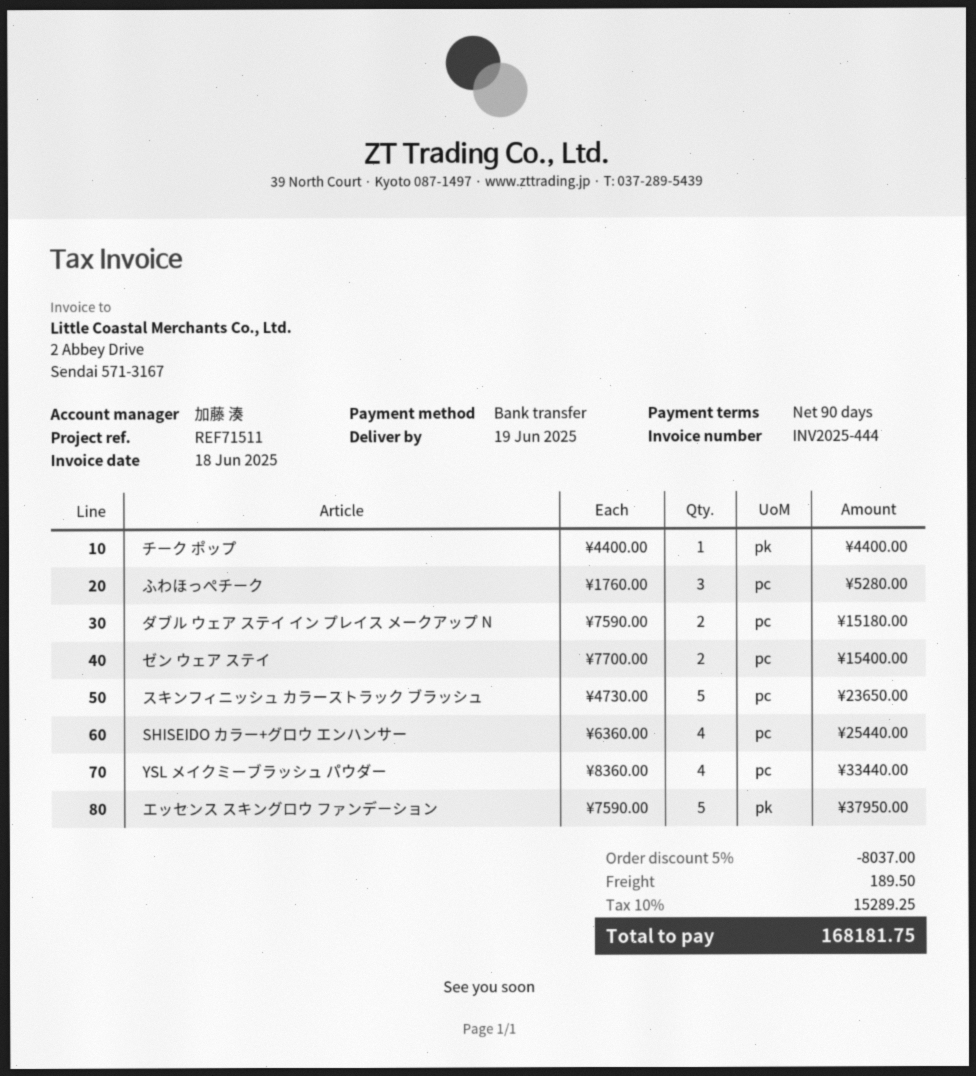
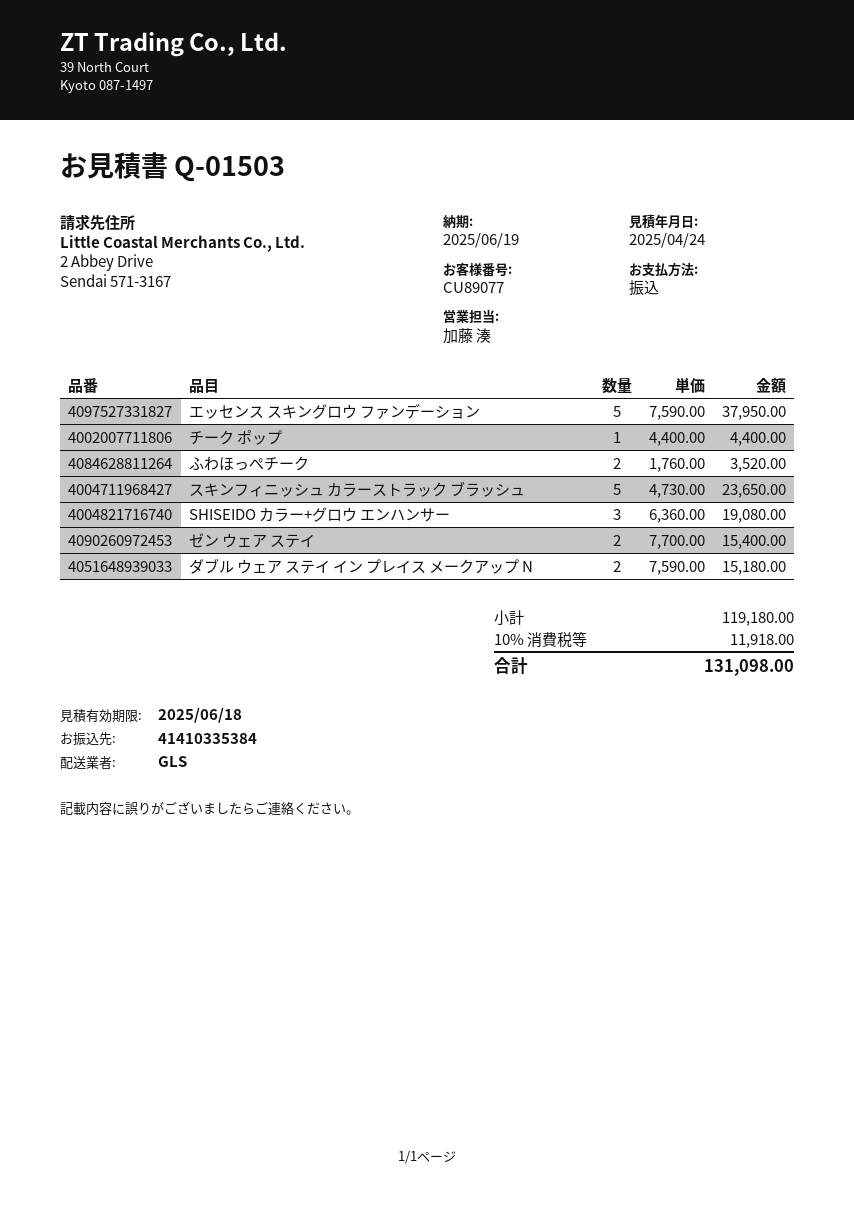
ふわほっぺチーク: 3 x 1760.00 = 5280.00 -> 2 x 1760.00 = 3520.00
SHISEIDO カラー+グロウ エンハンサー: 4 x 6360.00 = 25440.00 -> 3 x 6360.00 = 19080.00
YSL メイクミーブラッシュ パウダー: 4 x 8360.00 = 33440.00 -> none
discount: 5% = 8037.00 -> none
shipping: 189.50 -> none
tax: 10% = 15289.25 -> 10% = 11918.00
total: 168181.75 -> 131098.00

